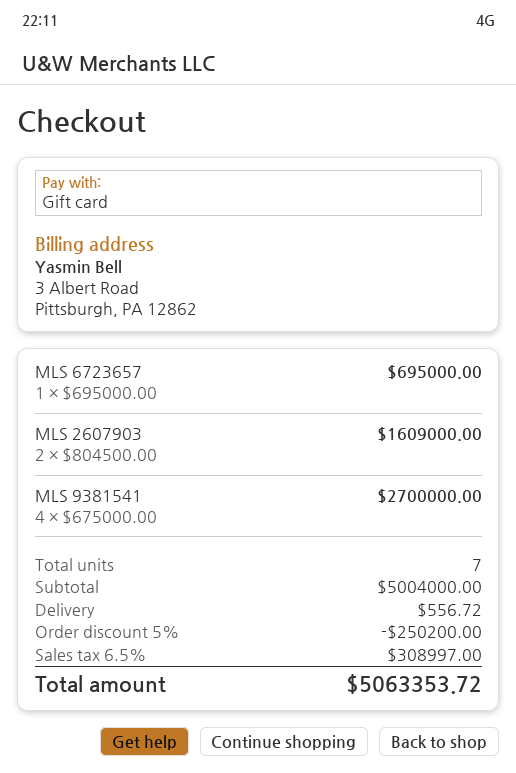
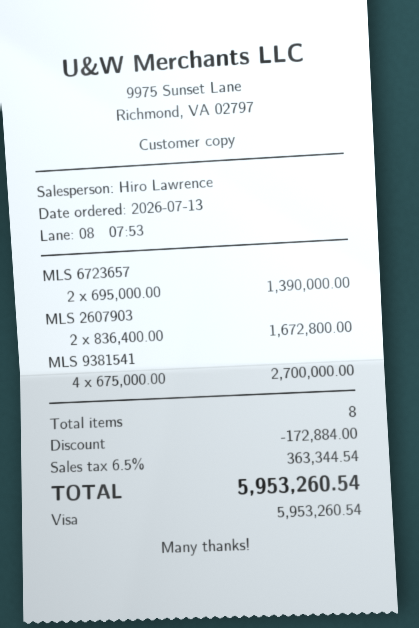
payment method: gift card -> Visa
MLS 6723657: 1 x 695000.00 = 695000.00 -> 2 x 695000.00 = 1390000.00
MLS 2607903: 2 x 804500.00 = 1609000.00 -> 2 x 836400.00 = 1672800.00
total quantity: 7 -> 8
discount: 250200.00 -> 172884.00
shipping: 556.72 -> none
tax: 6.5% = 308997.00 -> 6.5% = 363344.54
total: 5063353.72 -> 5953260.54

